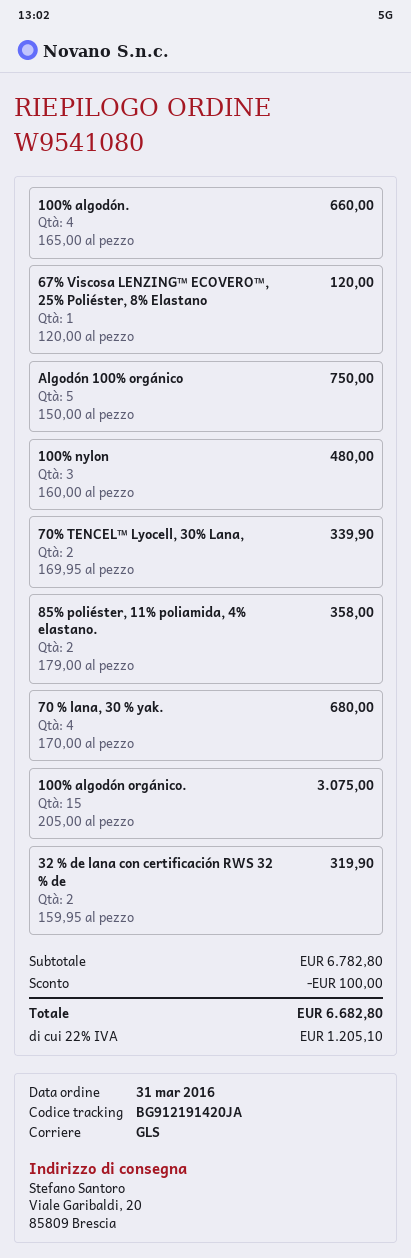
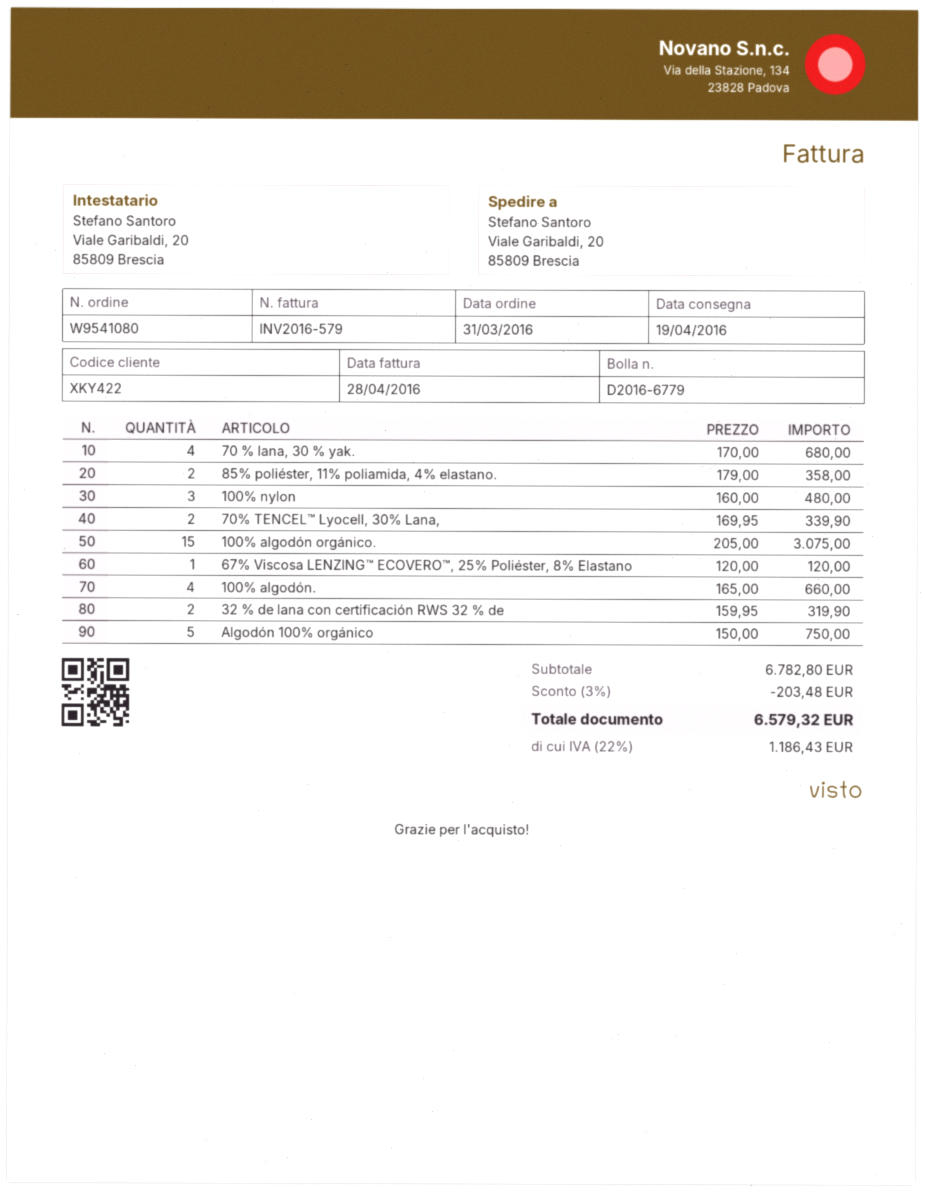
discount: 100.00 -> 203.48
tax: 22% = 1205.10 -> 22% = 1186.43
total: 6682.80 -> 6579.32

